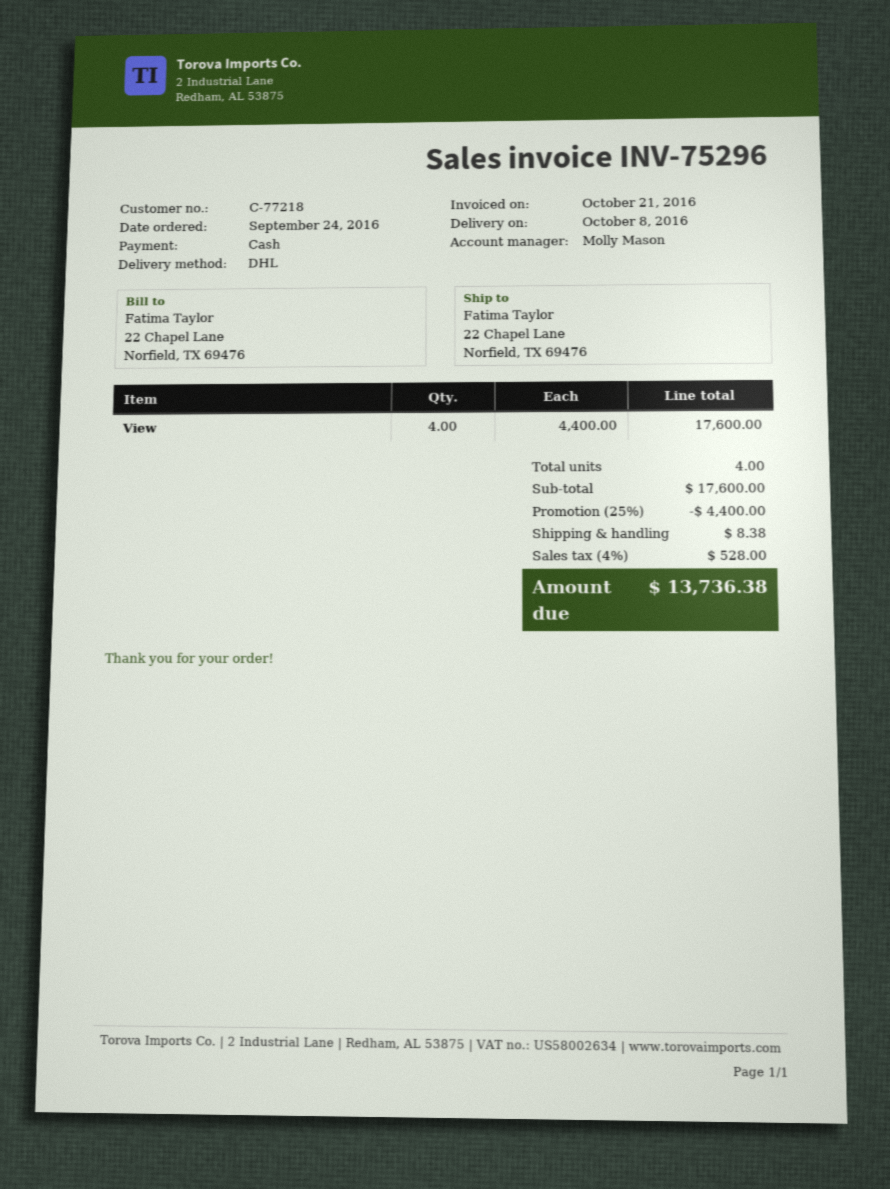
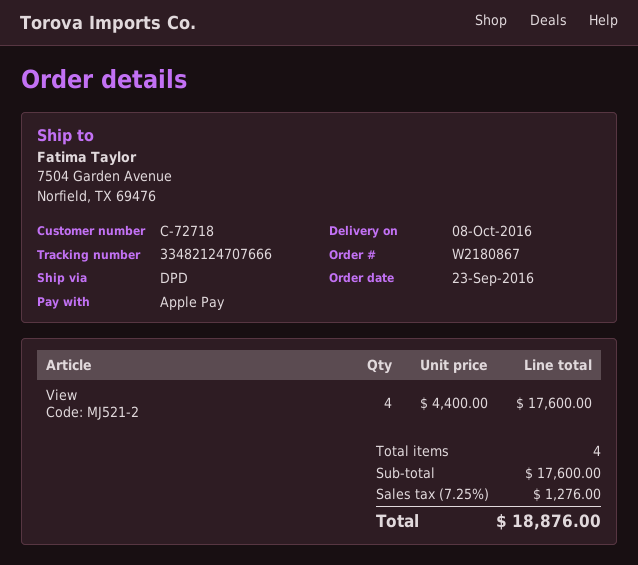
order date: 2016-09-24 -> 2016-09-23
customer number: C-77218 -> C-72718
payment method: cash -> Apple Pay
shipping method: DHL -> DPD
ship to: 22 Chapel Lane, Norfield, TX 69476 -> 7504 Garden Avenue, Norfield, TX 69476
discount: 25% = 4400.00 -> none
shipping: 8.38 -> none
tax: 4% = 528.00 -> 7.25% = 1276.00
total: 13736.38 -> 18876.00

